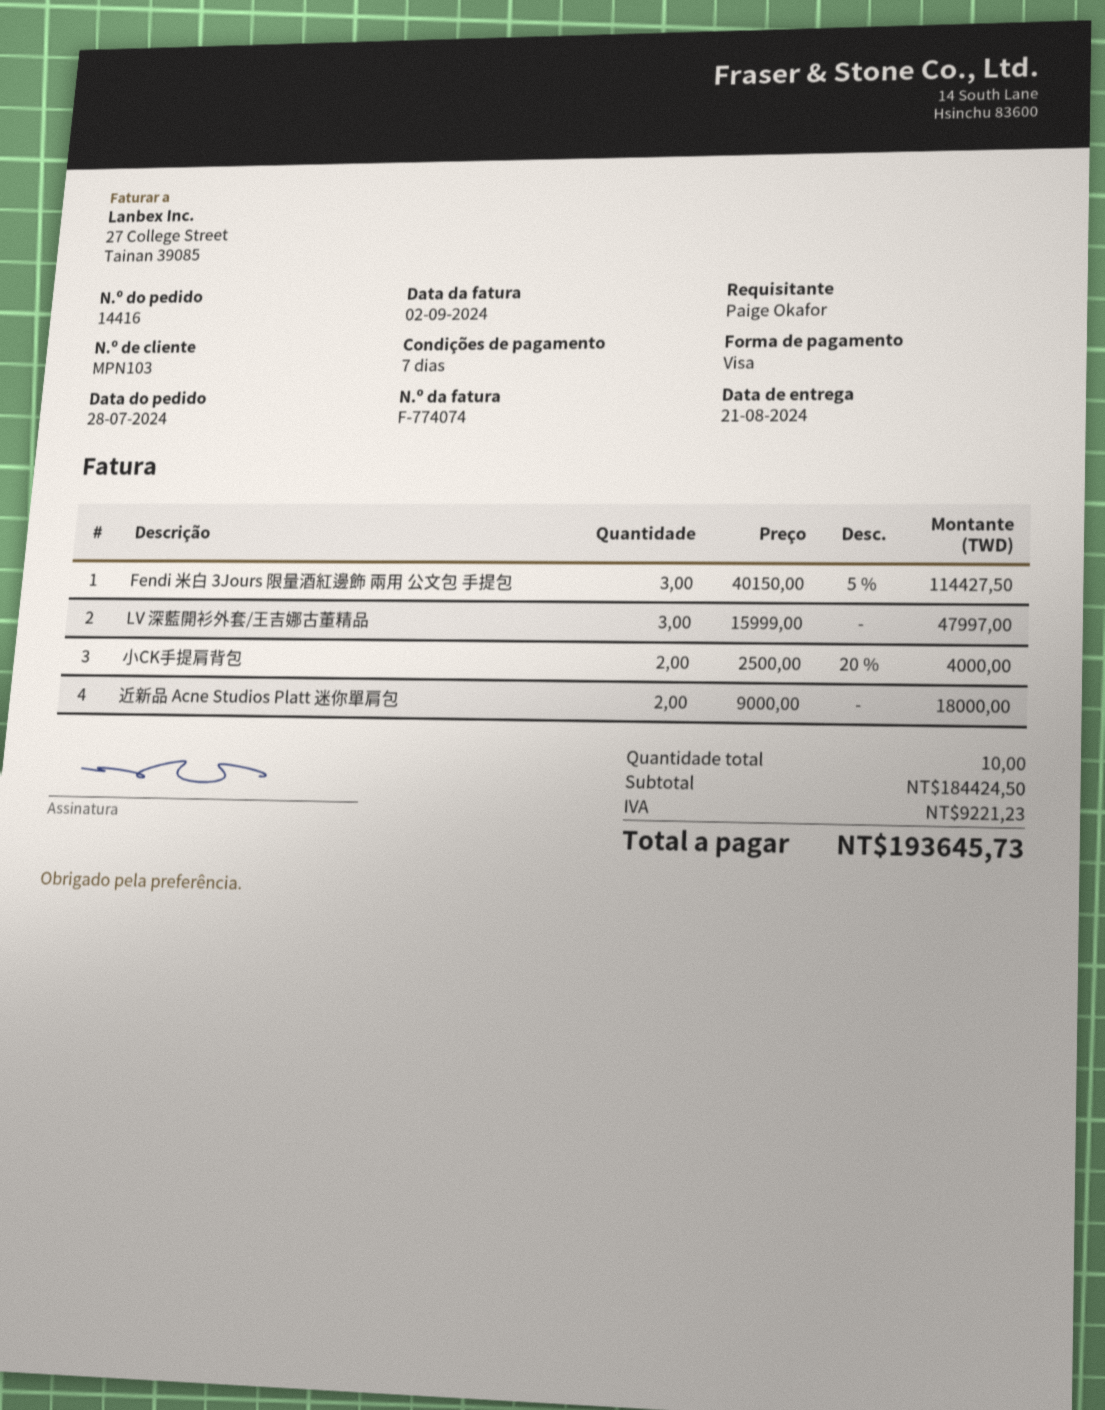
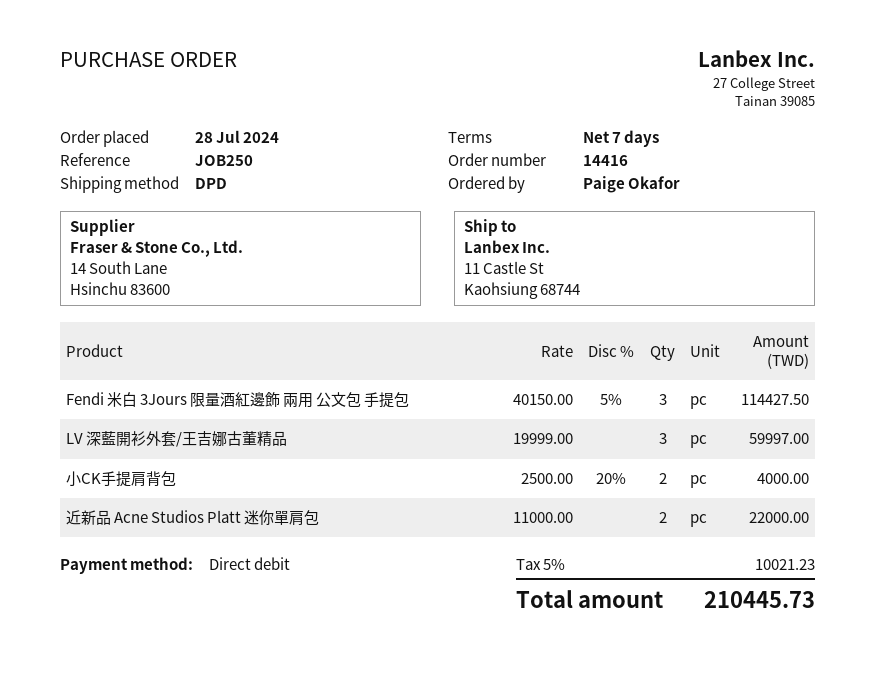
payment method: Visa -> direct debit
LV 深藍開衫外套/王吉娜古董精品: 3 x 15999.00 = 47997.00 -> 3 x 19999.00 = 59997.00
近新品 Acne Studios Platt 迷你單肩包: 2 x 9000.00 = 18000.00 -> 2 x 11000.00 = 22000.00
tax: 9221.23 -> 10021.23
total: 193645.73 -> 210445.73

